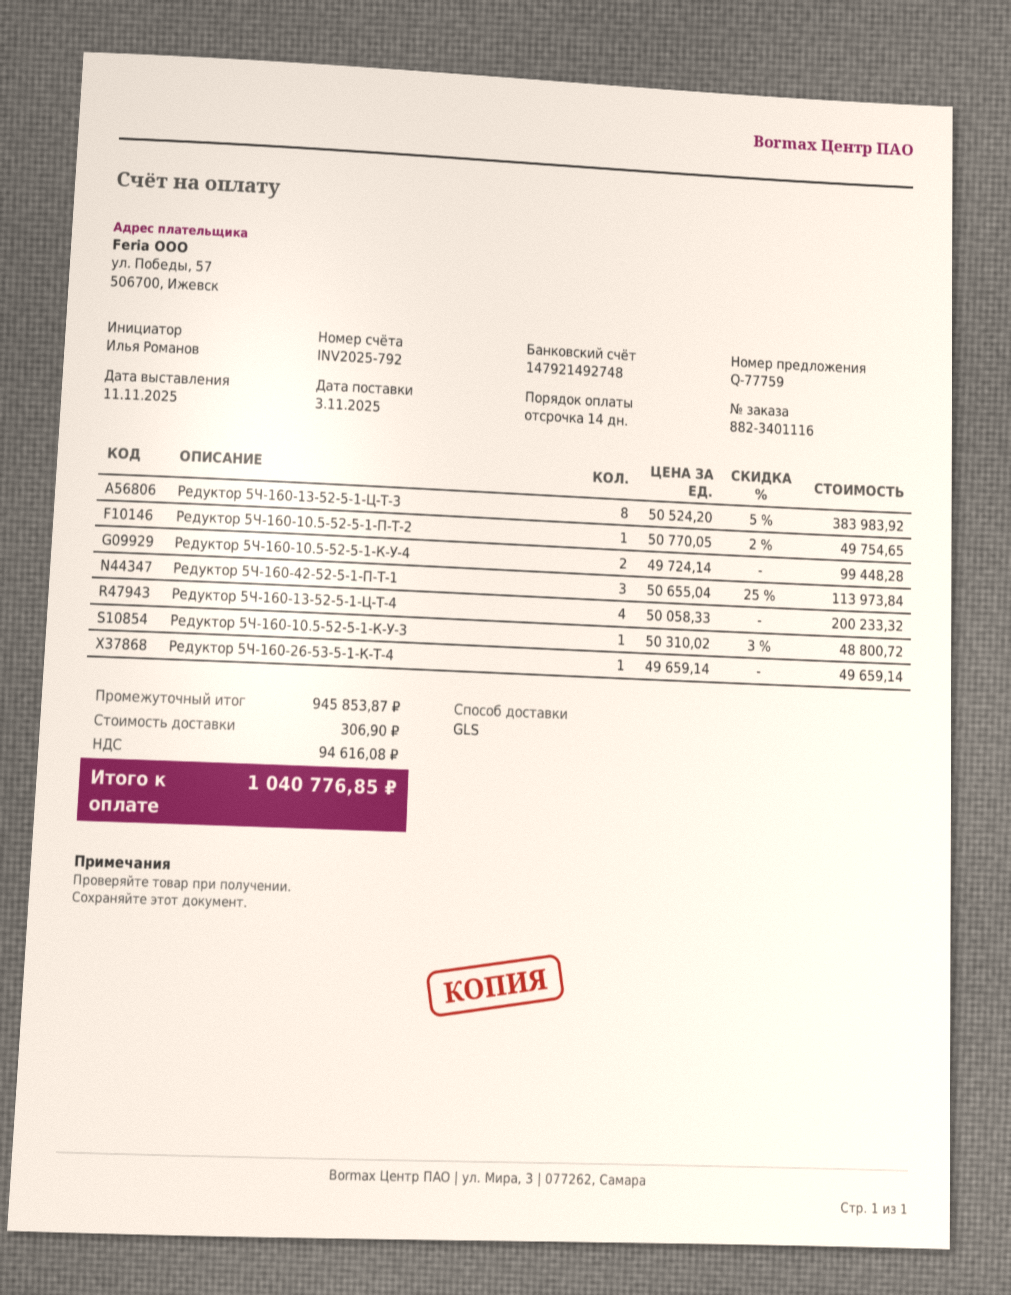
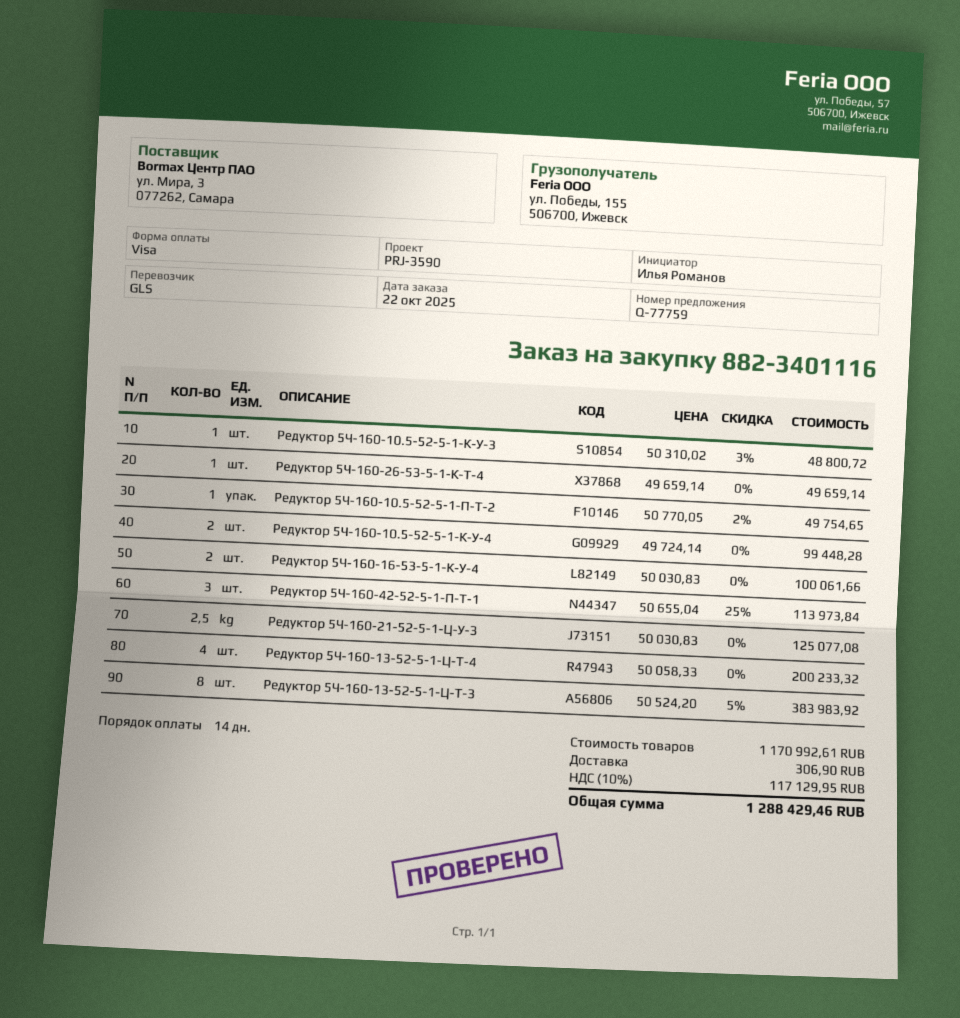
Редуктор 5Ч-160-16-53-5-1-К-У-4: none -> 2 x 50030.83 = 100061.66
Редуктор 5Ч-160-21-52-5-1-Ц-У-3: none -> 2.5 x 50030.83 = 125077.08
subtotal: 945853.87 -> 1170992.61
tax: 94616.08 -> 117129.95
total: 1040776.85 -> 1288429.46

